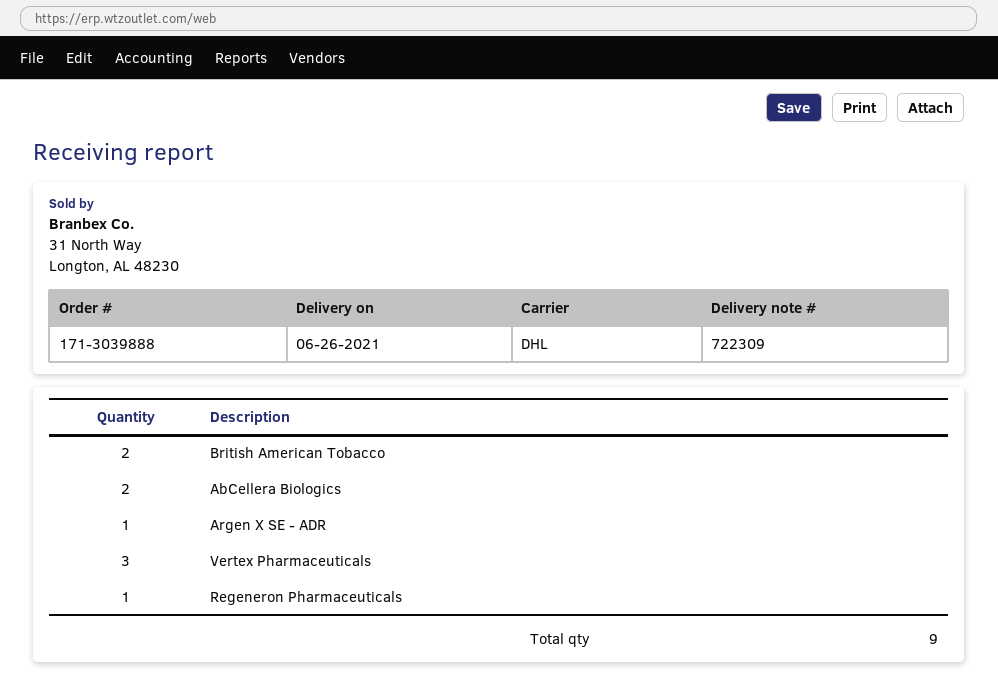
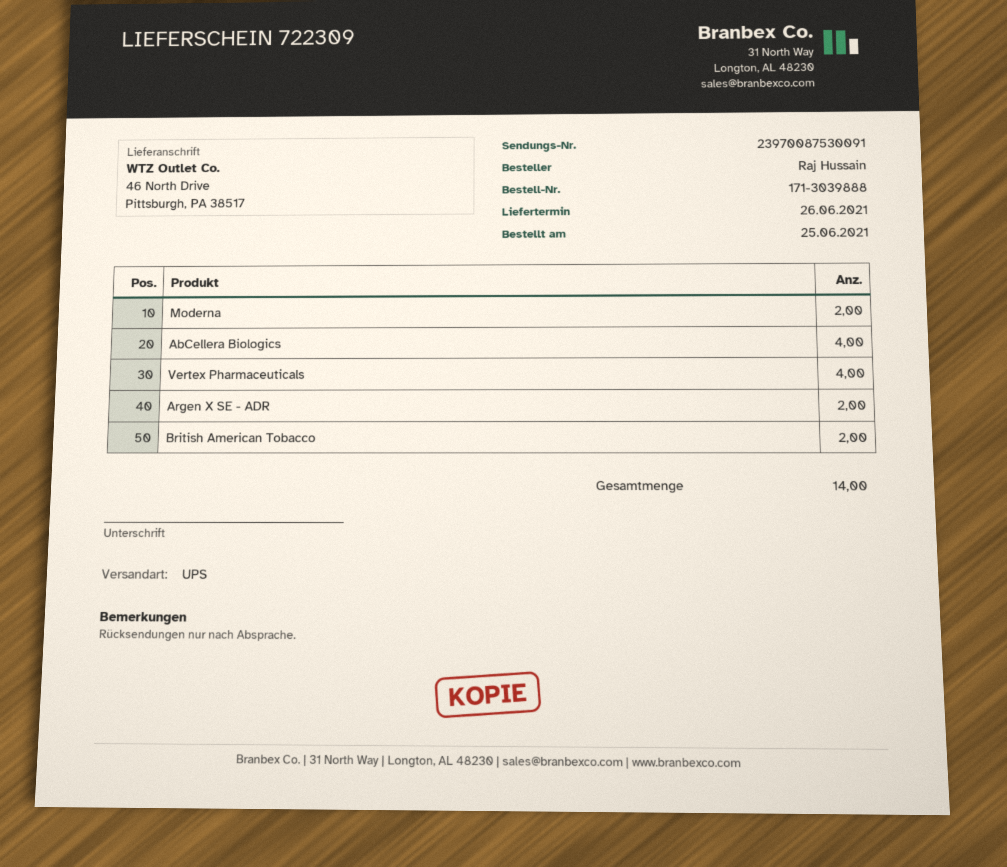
shipping method: DHL -> UPS
AbCellera Biologics: 2 -> 4
Argen X SE - ADR: 1 -> 2
Vertex Pharmaceuticals: 3 -> 4
Regeneron Pharmaceuticals: 1 -> none
Moderna: none -> 2
total quantity: 9 -> 14

